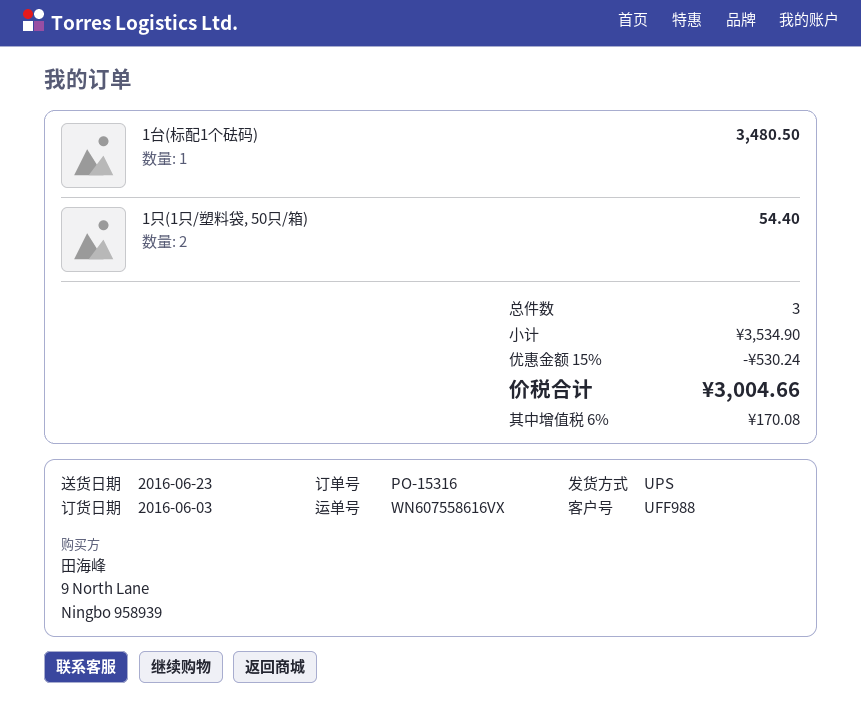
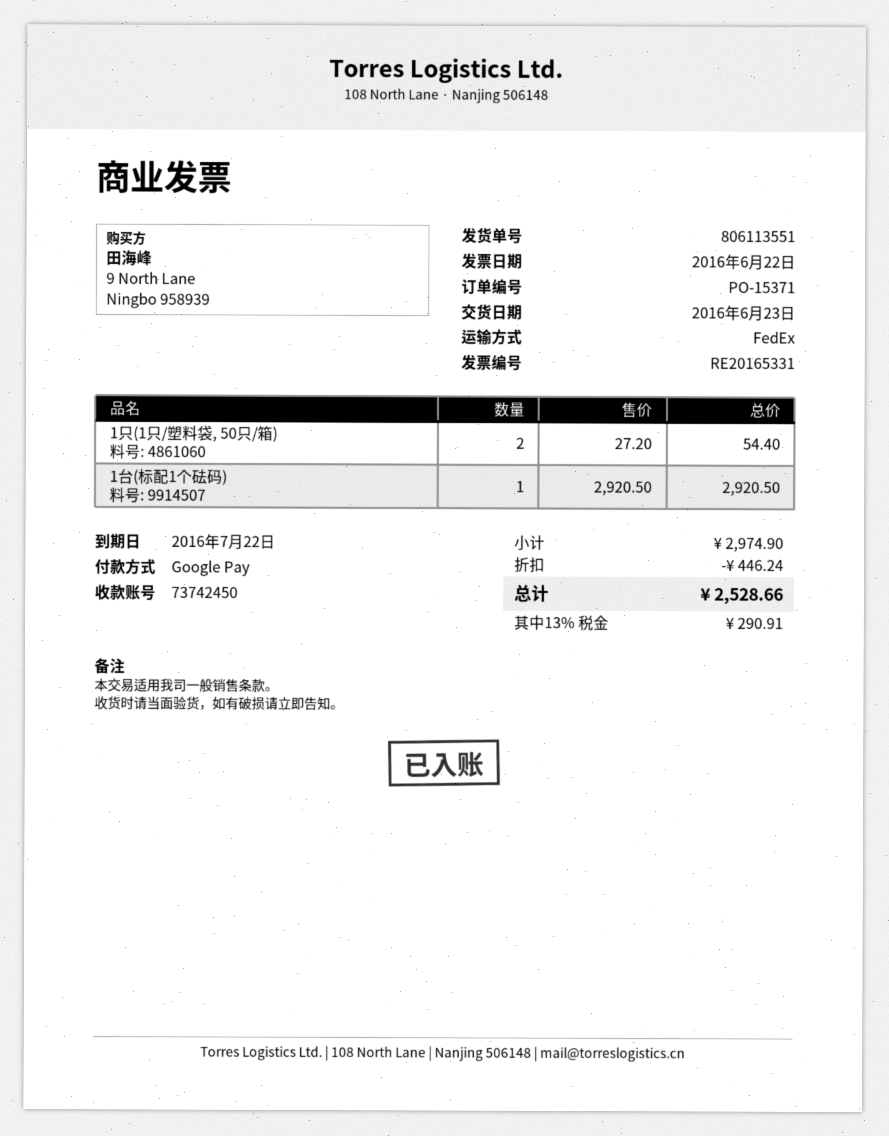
order number: PO-15316 -> PO-15371
shipping method: UPS -> FedEx
1台(标配1个砝码): 1 for 3480.50 -> 1 for 2920.50
subtotal: 3534.90 -> 2974.90
discount: 530.24 -> 446.24
tax: 6% = 170.08 -> 13% = 290.91
total: 3004.66 -> 2528.66

